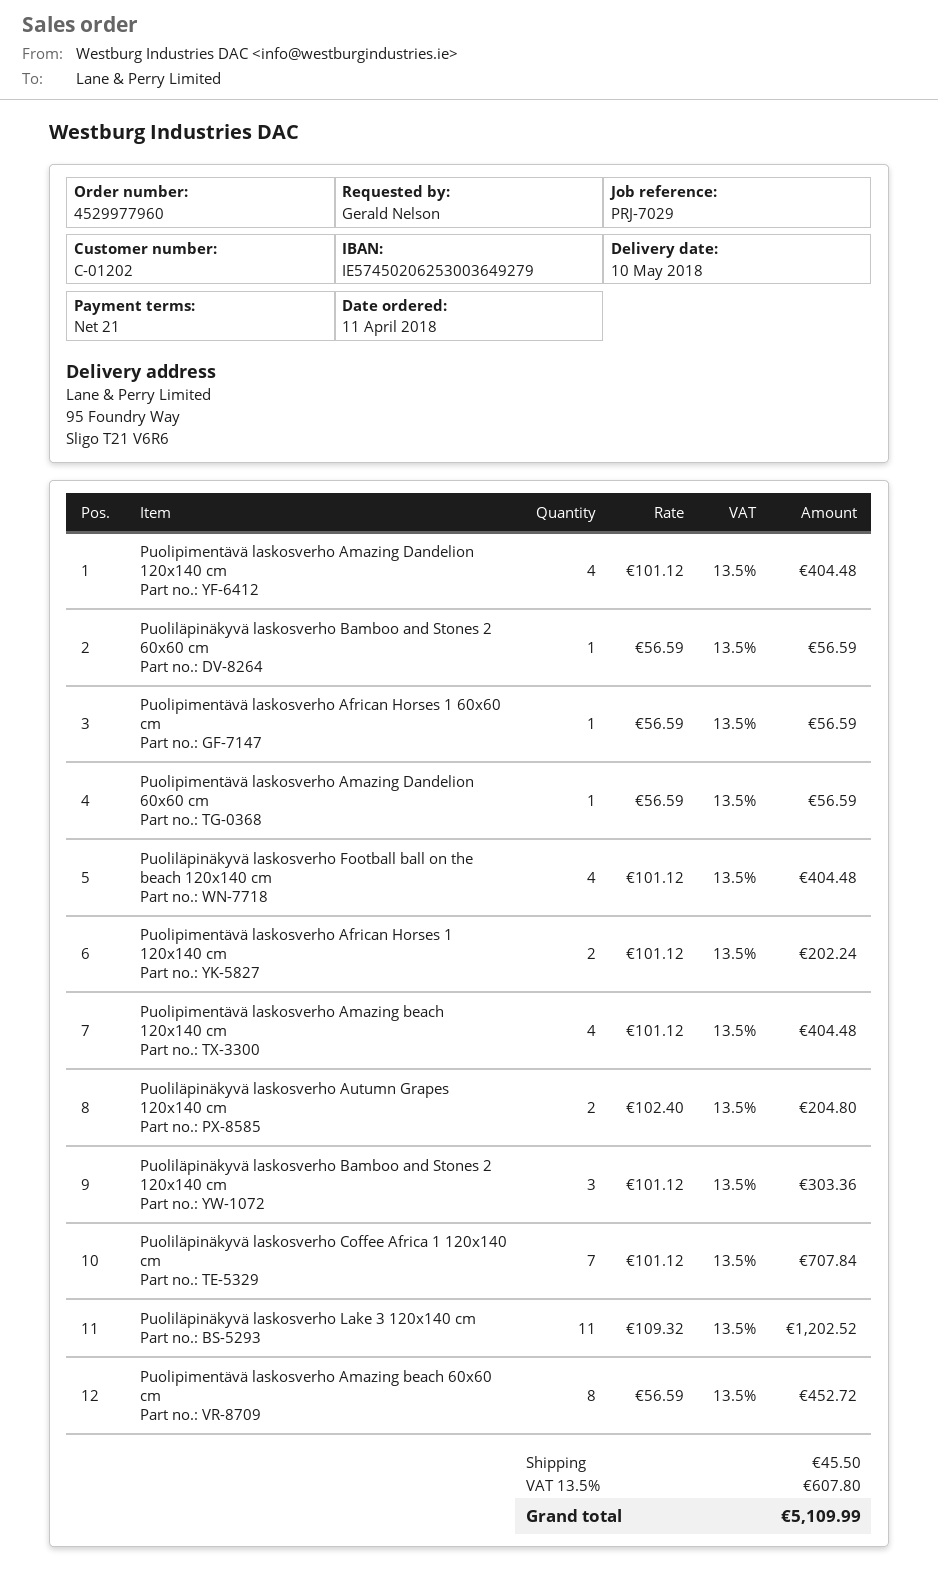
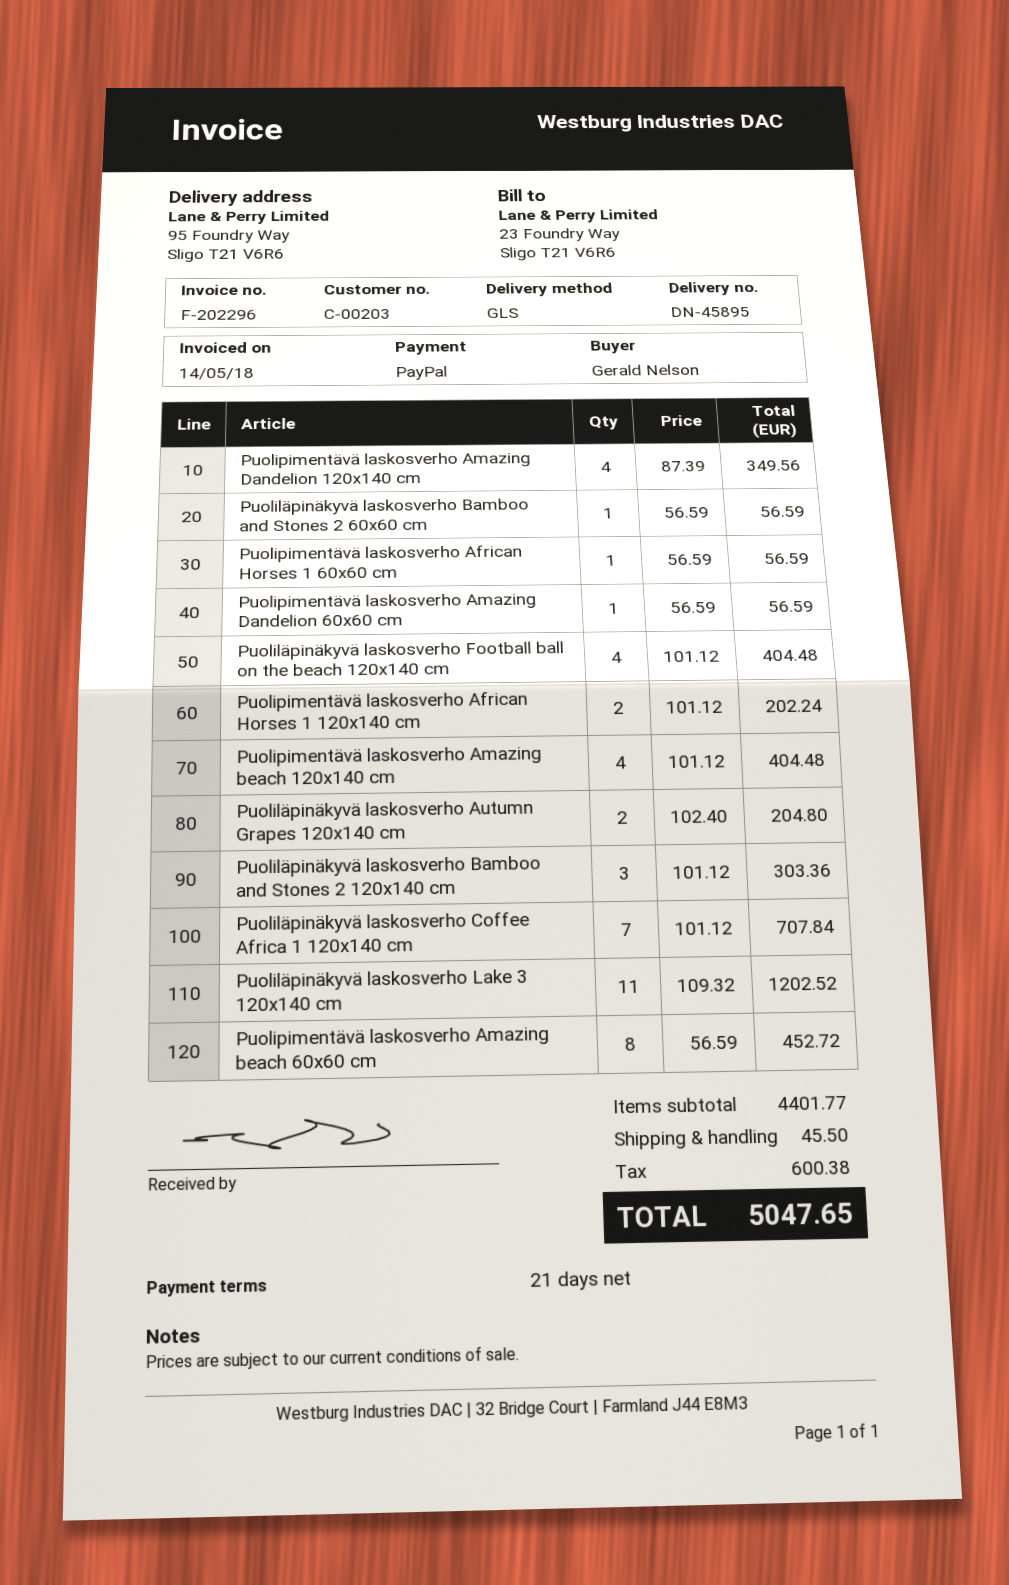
customer number: C-01202 -> C-00203
Puolipimentävä laskosverho Amazing Dandelion 120x140 cm: 4 x 101.12 = 404.48 -> 4 x 87.39 = 349.56
tax: 607.80 -> 600.38
total: 5109.99 -> 5047.65

